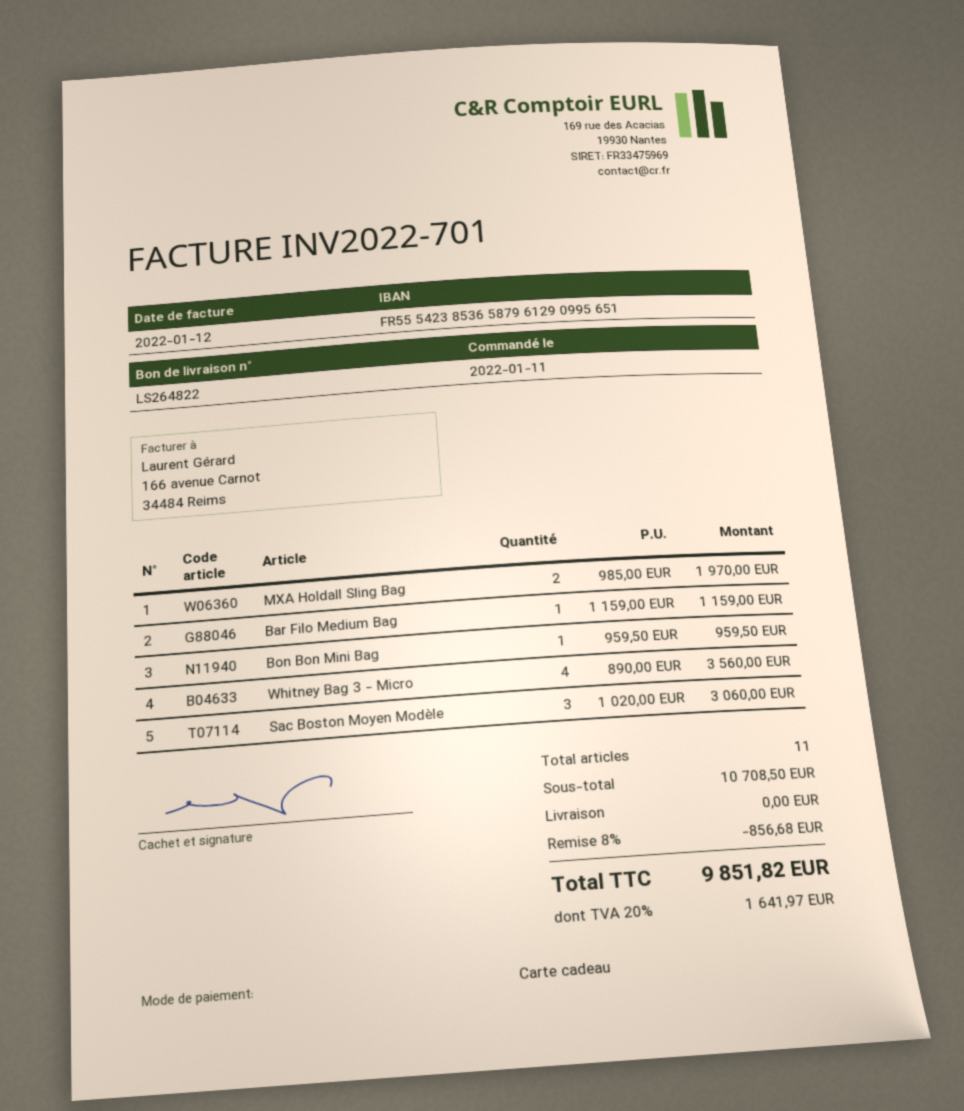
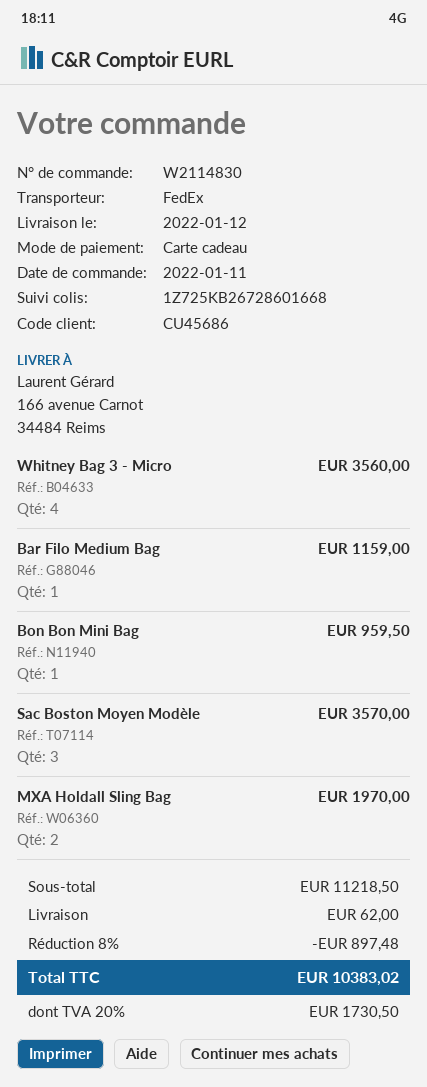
Sac Boston Moyen Modèle: 3 for 3060.00 -> 3 for 3570.00
subtotal: 10708.50 -> 11218.50
discount: 8% = 856.68 -> 8% = 897.48
shipping: 0.00 -> 62.00
tax: 20% = 1641.97 -> 20% = 1730.50
total: 9851.82 -> 10383.02

